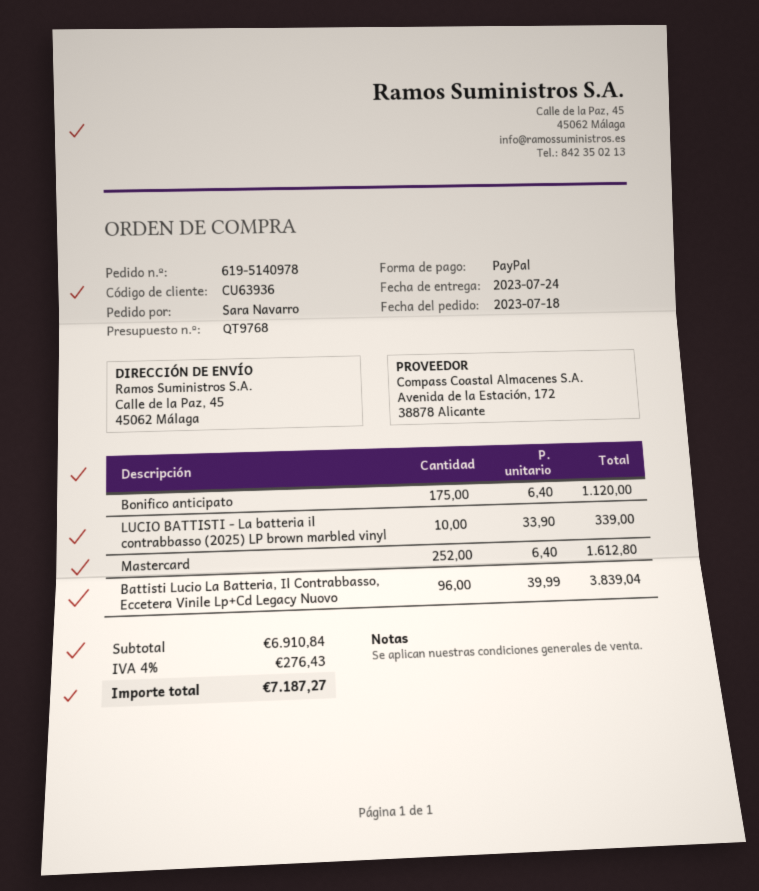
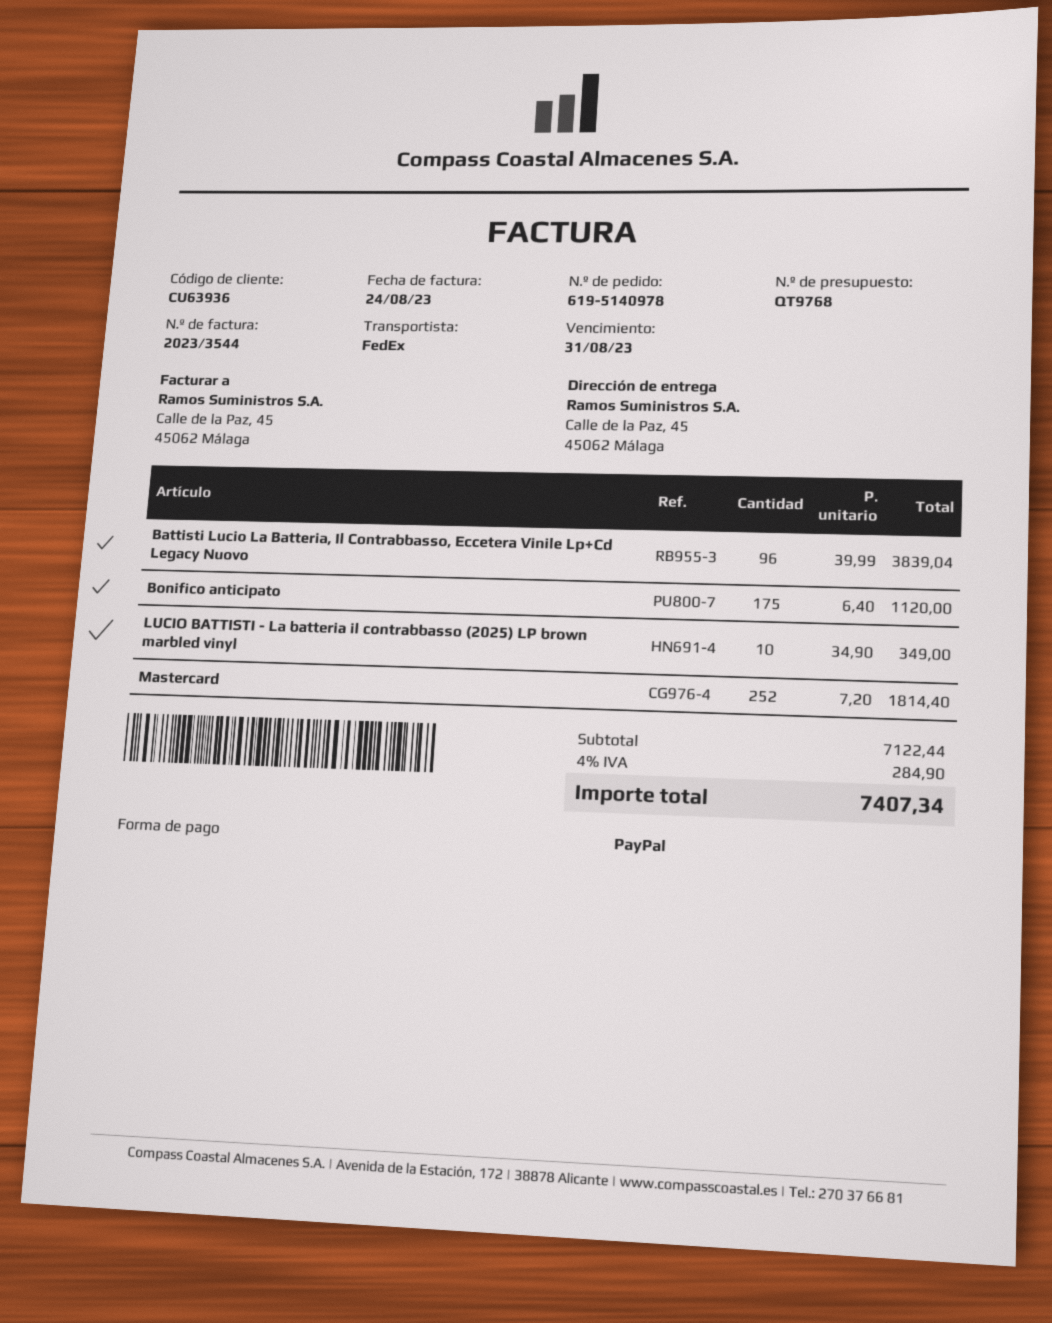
LUCIO BATTISTI - La batteria il contrabbasso (2025) LP brown marbled vinyl: 10 x 33.90 = 339.00 -> 10 x 34.90 = 349.00
Mastercard: 252 x 6.40 = 1612.80 -> 252 x 7.20 = 1814.40
subtotal: 6910.84 -> 7122.44
tax: 4% = 276.43 -> 4% = 284.90
total: 7187.27 -> 7407.34

